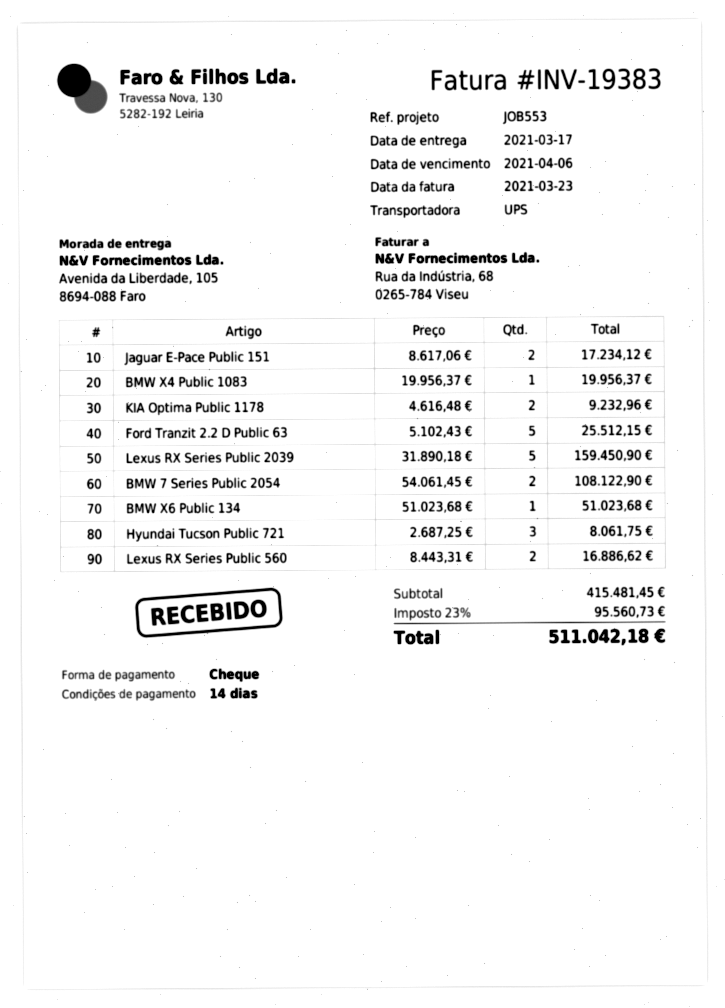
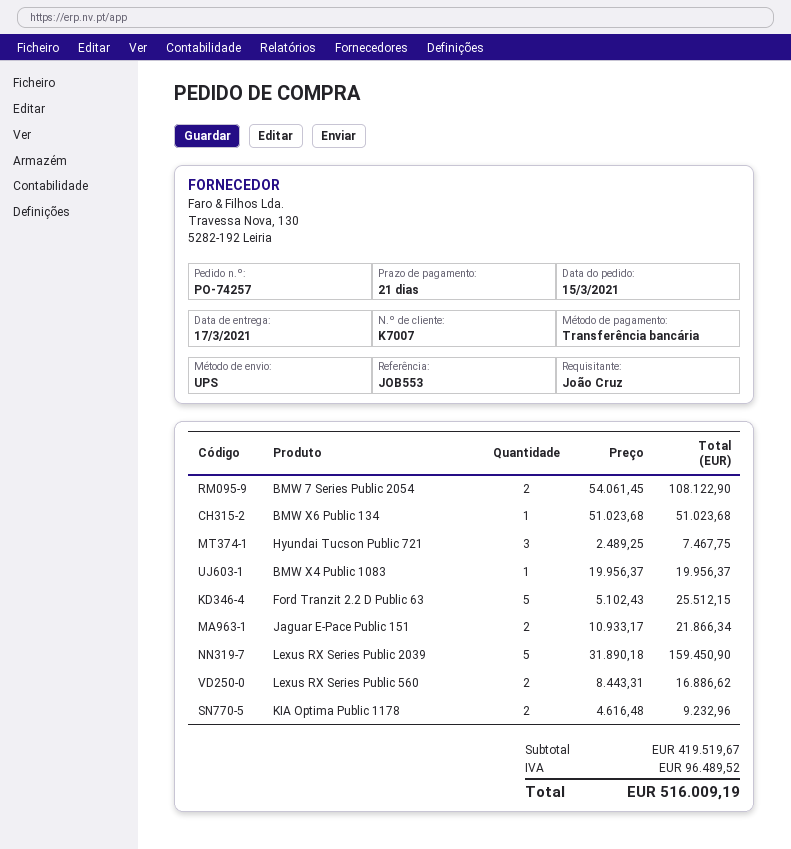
payment terms: 14 days -> 21 days
payment method: cheque -> bank transfer
Jaguar E-Pace Public 151: 2 x 8617.06 = 17234.12 -> 2 x 10933.17 = 21866.34
Hyundai Tucson Public 721: 3 x 2687.25 = 8061.75 -> 3 x 2489.25 = 7467.75
subtotal: 415481.45 -> 419519.67
tax: 95560.73 -> 96489.52
total: 511042.18 -> 516009.19

